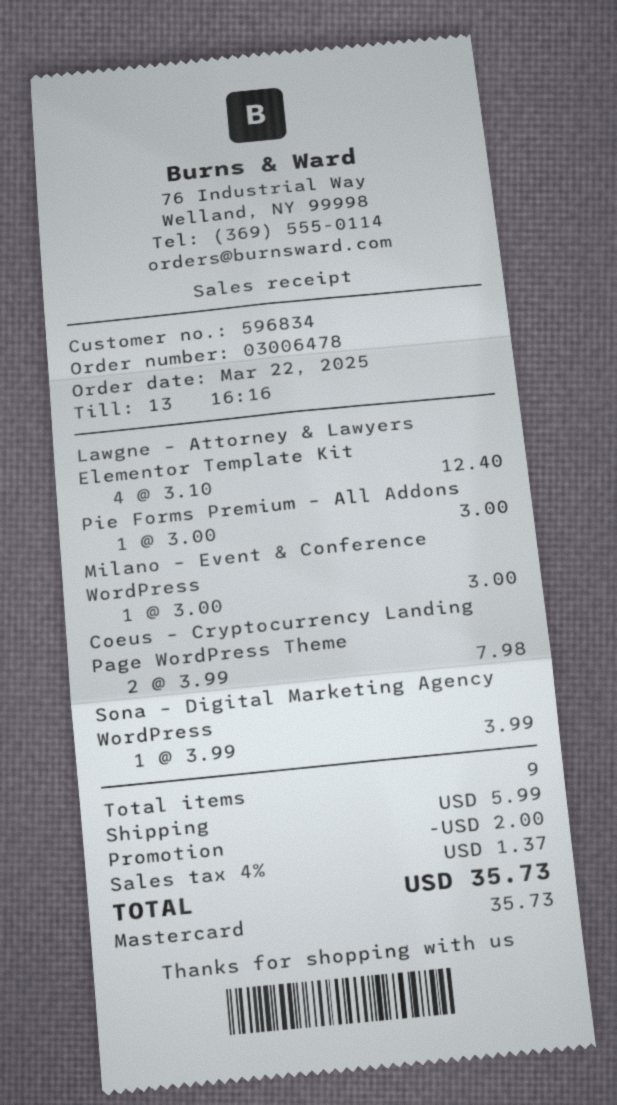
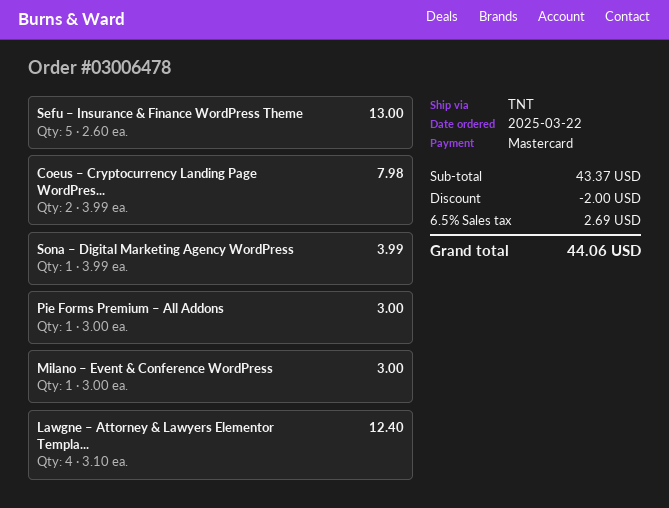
Sefu – Insurance & Finance WordPress Theme: none -> 5 x 2.60 = 13.00
shipping: 5.99 -> none
tax: 4% = 1.37 -> 6.5% = 2.69
total: 35.73 -> 44.06

